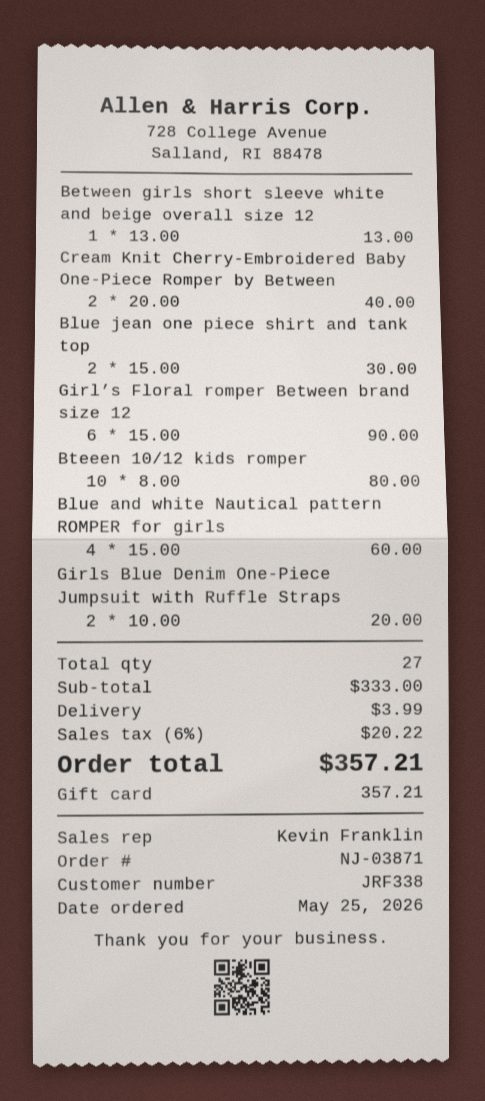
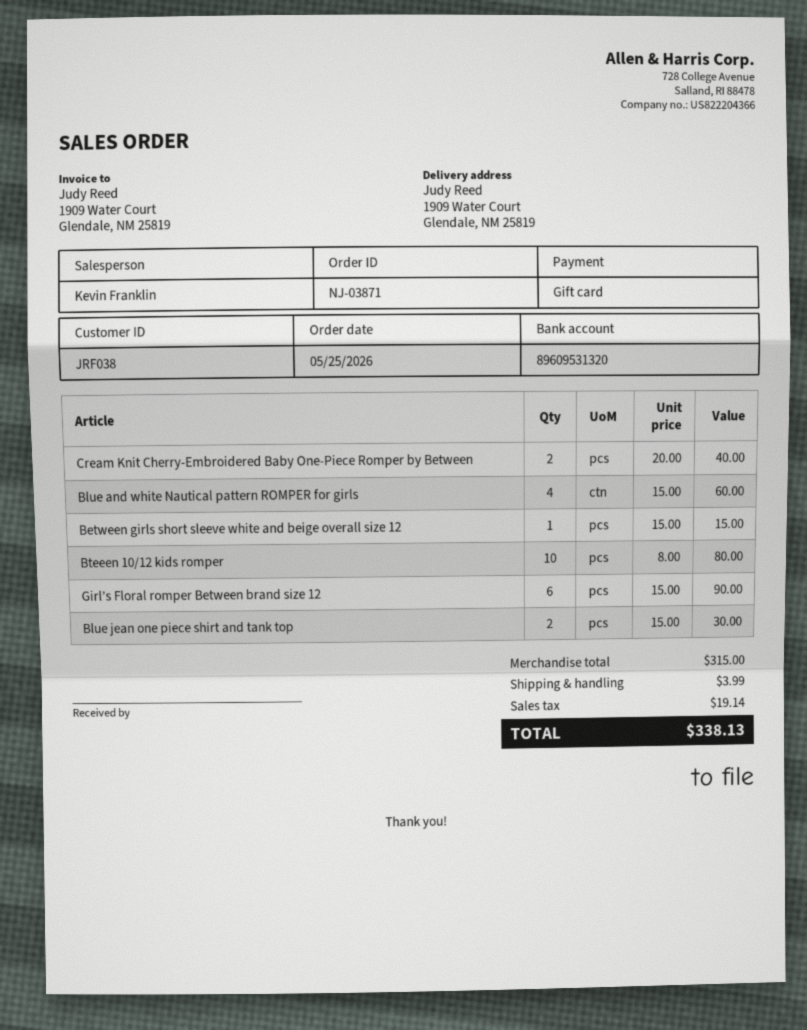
customer number: JRF338 -> JRF038
Between girls short sleeve white and beige overall size 12: 1 x 13.00 = 13.00 -> 1 x 15.00 = 15.00
Girls Blue Denim One-Piece Jumpsuit with Ruffle Straps: 2 x 10.00 = 20.00 -> none
subtotal: 333.00 -> 315.00
tax: 20.22 -> 19.14
total: 357.21 -> 338.13

